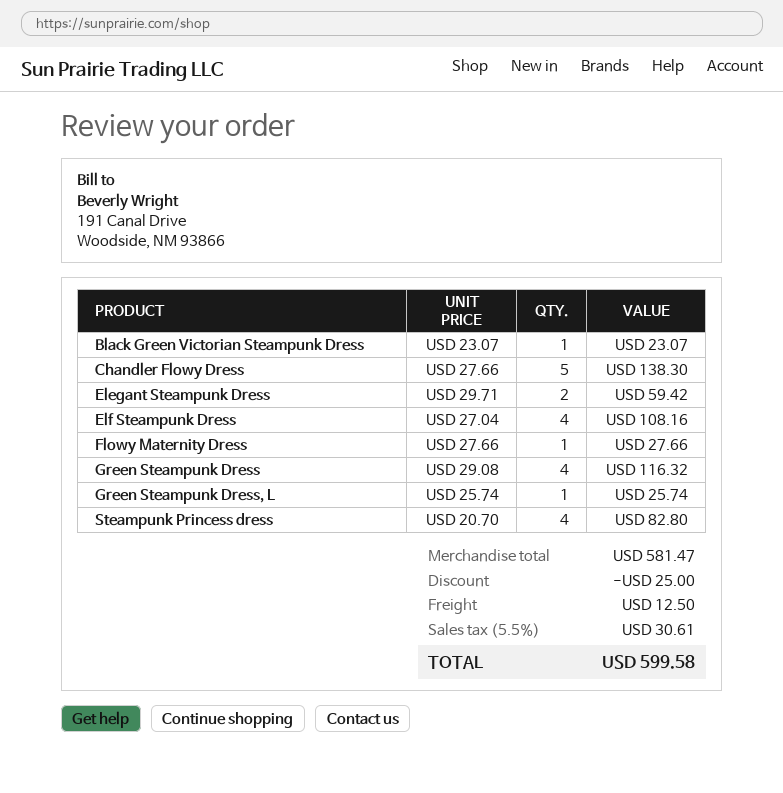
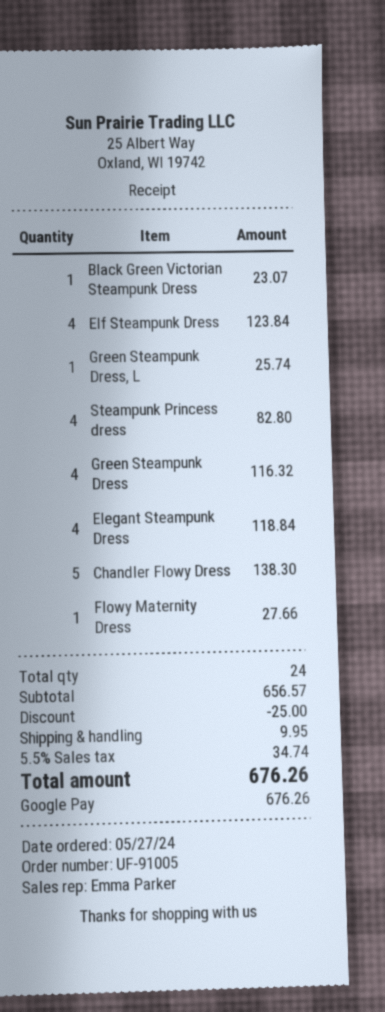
Elegant Steampunk Dress: 2 for 59.42 -> 4 for 118.84
Elf Steampunk Dress: 4 for 108.16 -> 4 for 123.84
subtotal: 581.47 -> 656.57
shipping: 12.50 -> 9.95
tax: 5.5% = 30.61 -> 5.5% = 34.74
total: 599.58 -> 676.26

